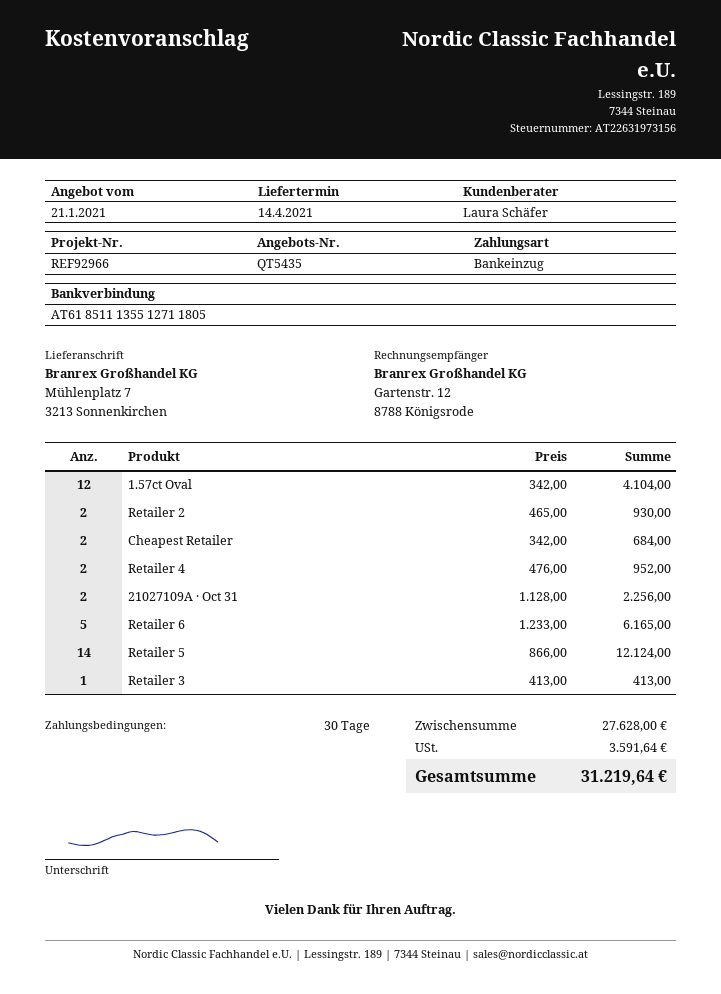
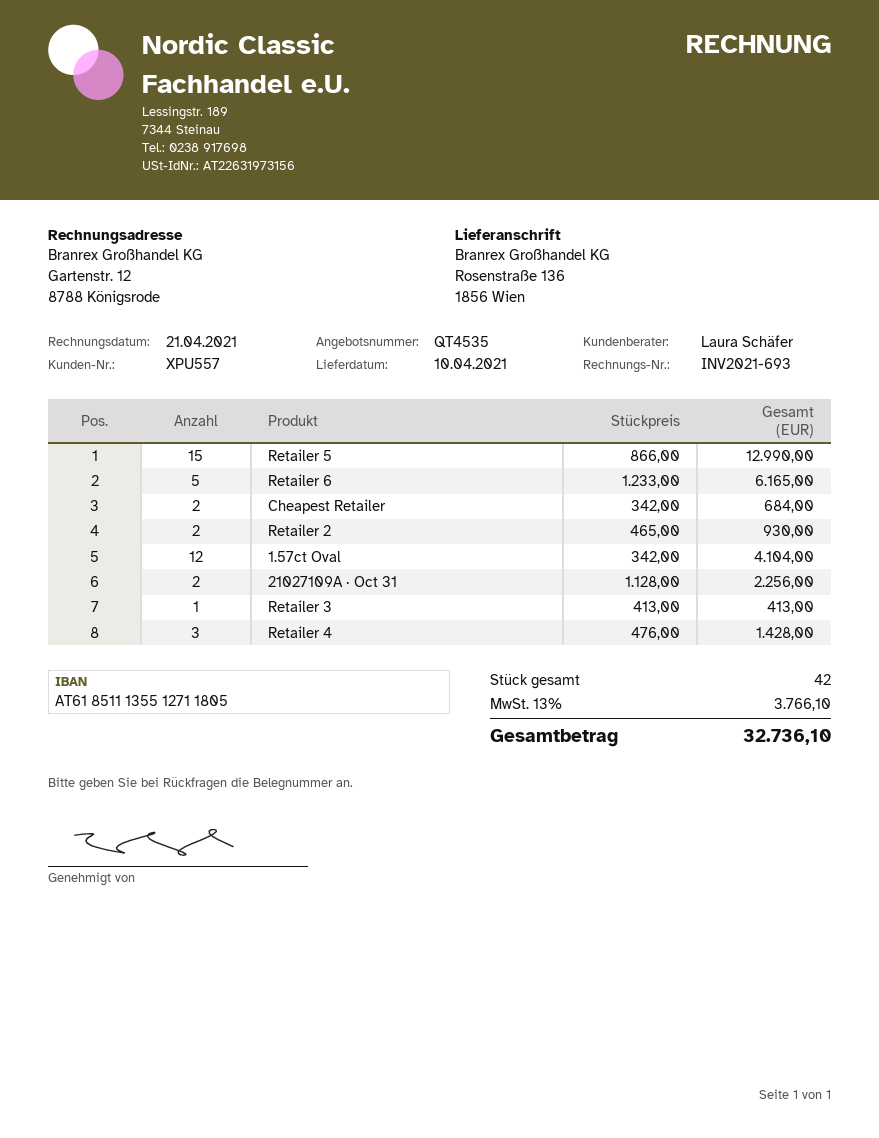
quote number: QT5435 -> QT4535
delivery date: 2021-04-14 -> 2021-04-10
ship to: Mühlenplatz 7, 3213 Sonnenkirchen -> Rosenstraße 136, 1856 Wien
Retailer 4: 2 x 476.00 = 952.00 -> 3 x 476.00 = 1428.00
Retailer 5: 14 x 866.00 = 12124.00 -> 15 x 866.00 = 12990.00
tax: 3591.64 -> 3766.10
total: 31219.64 -> 32736.10

